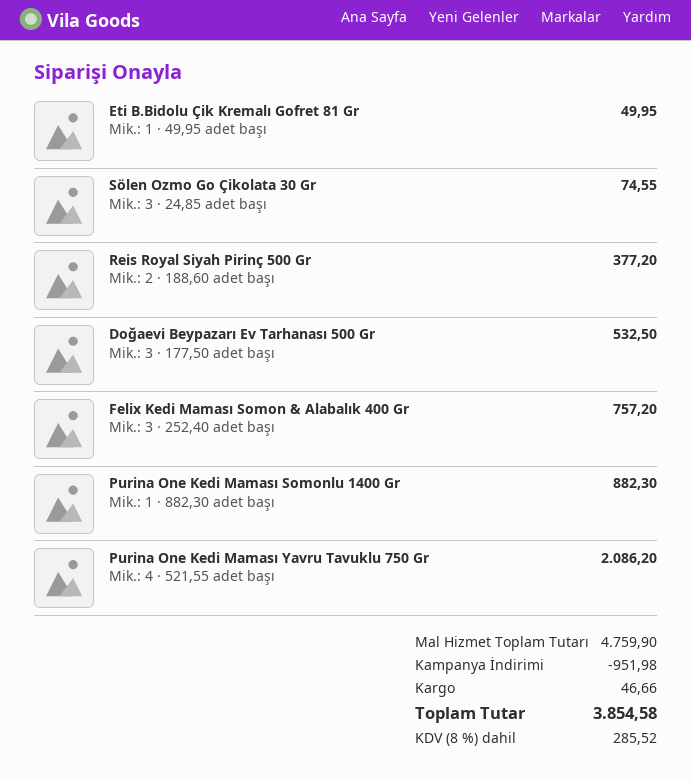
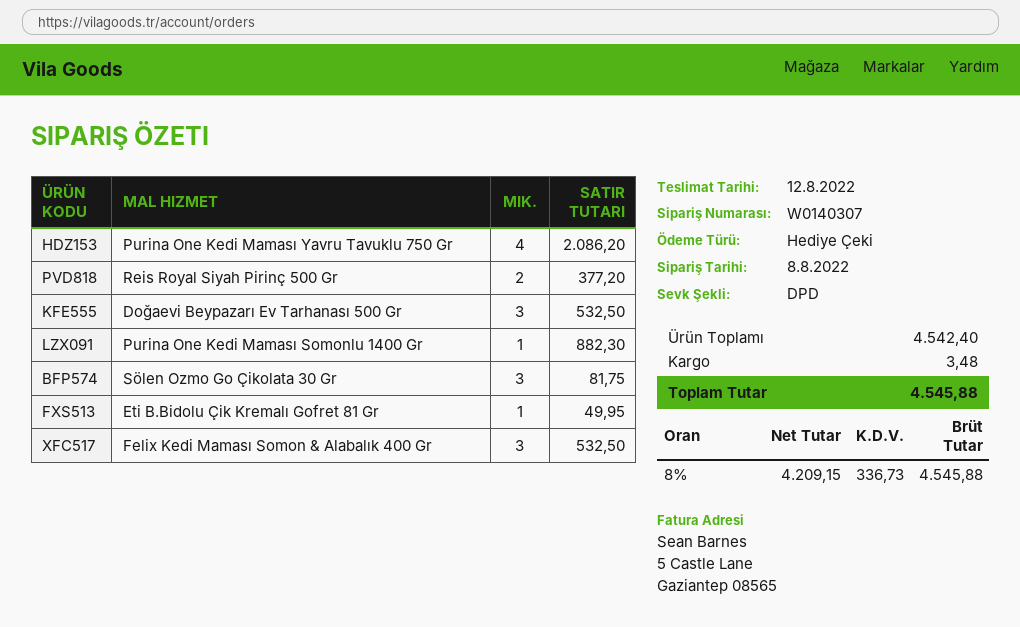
Sölen Ozmo Go Çikolata 30 Gr: 3 for 74.55 -> 3 for 81.75
Felix Kedi Maması Somon & Alabalık 400 Gr: 3 for 757.20 -> 3 for 532.50
subtotal: 4759.90 -> 4542.40
discount: 951.98 -> none
shipping: 46.66 -> 3.48
tax: 8% = 285.52 -> 8% = 336.73
total: 3854.58 -> 4545.88

